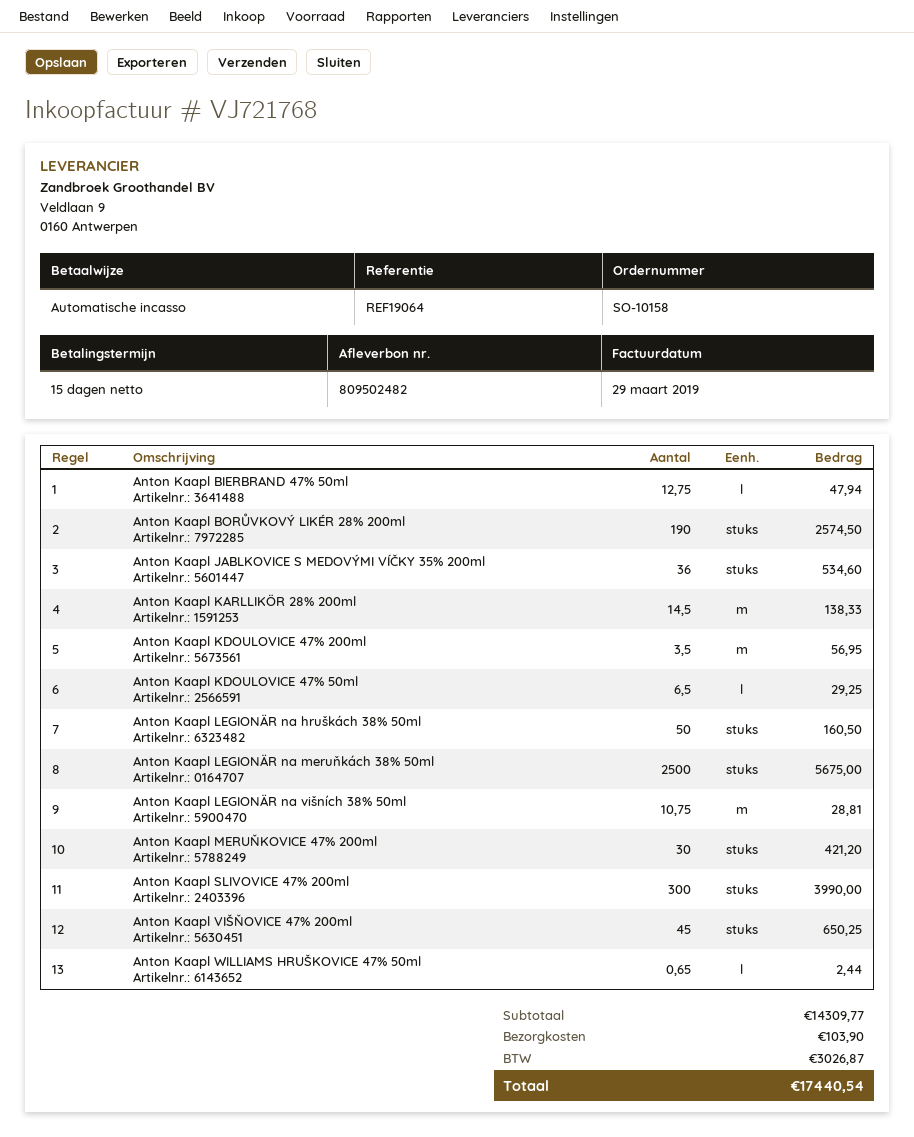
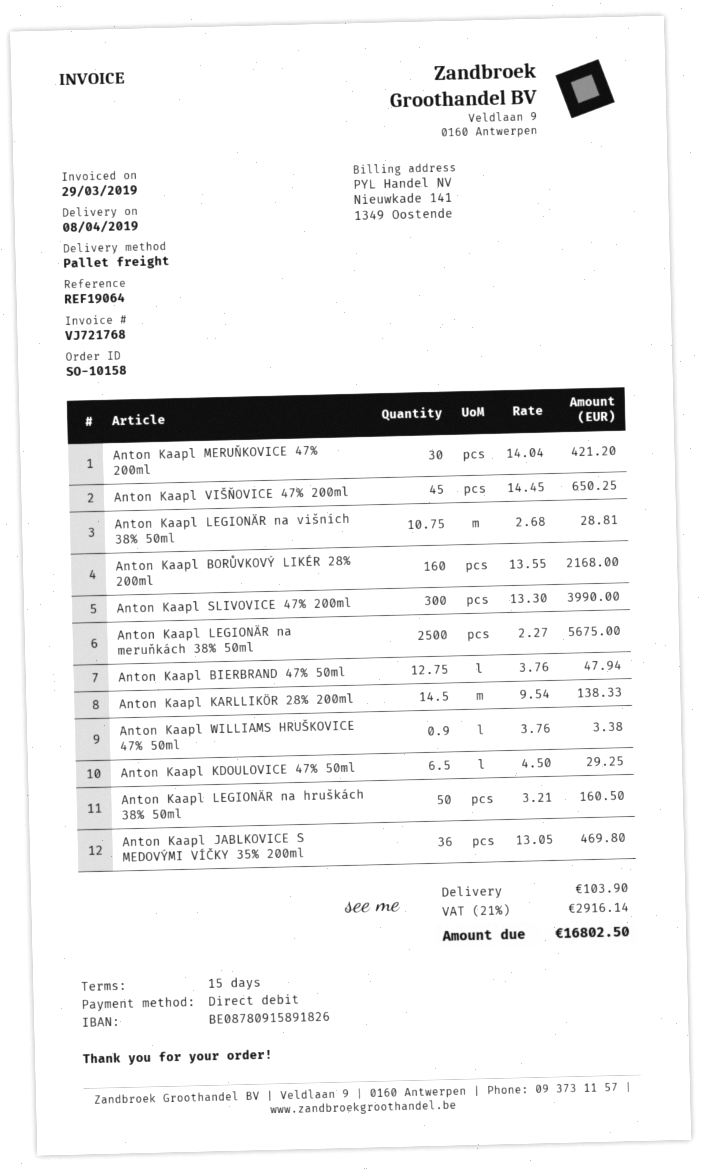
Anton Kaapl BORŮVKOVÝ LIKÉR 28% 200ml: 190 for 2574.50 -> 160 for 2168.00
Anton Kaapl JABLKOVICE S MEDOVÝMI VÍČKY 35% 200ml: 36 for 534.60 -> 36 for 469.80
Anton Kaapl KDOULOVICE 47% 200ml: 3.5 for 56.95 -> none
Anton Kaapl WILLIAMS HRUŠKOVICE 47% 50ml: 0.65 for 2.44 -> 0.9 for 3.38
tax: 3026.87 -> 2916.14
total: 17440.54 -> 16802.50

